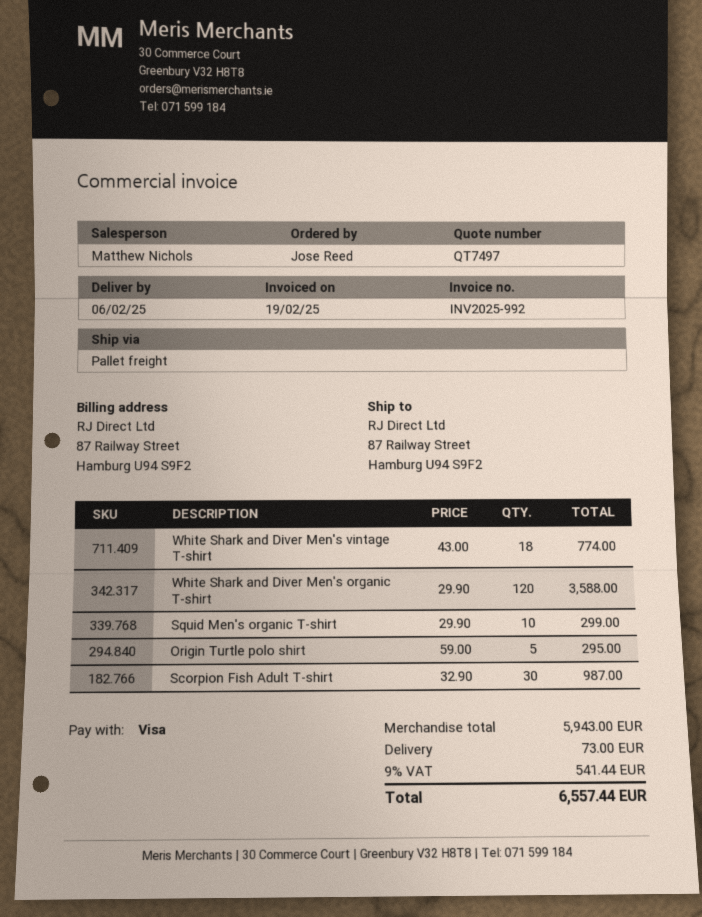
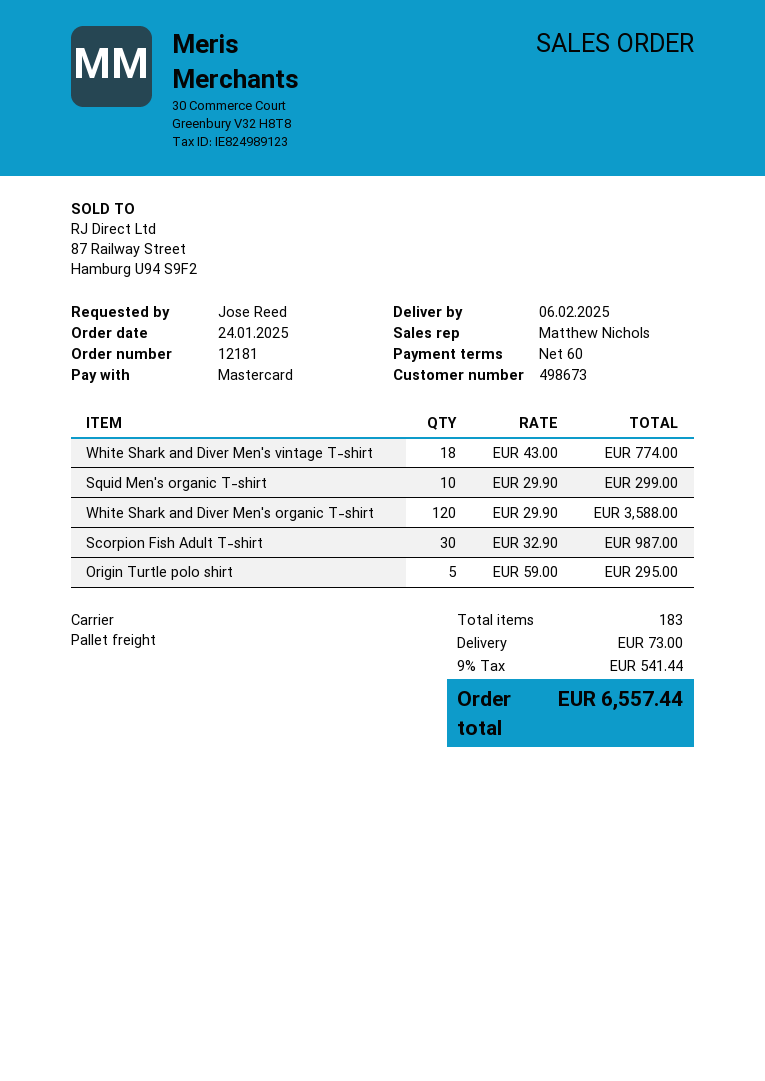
payment method: Visa -> Mastercard

